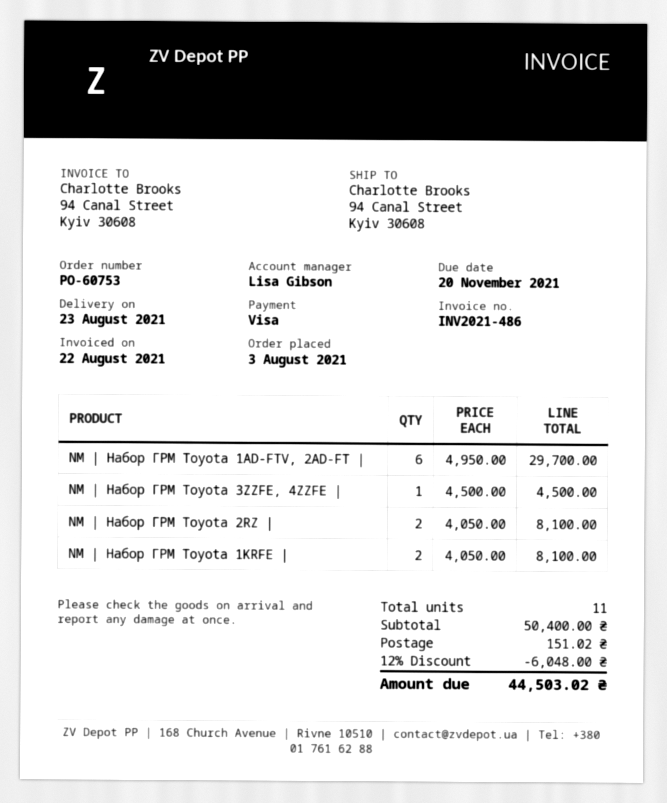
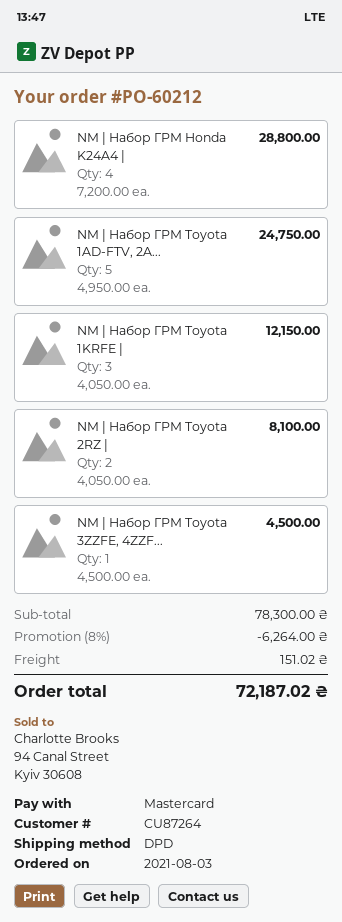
order number: PO-60753 -> PO-60212
payment method: Visa -> Mastercard
NM | Набор ГРМ Toyota 1AD-FTV, 2AD-FT |: 6 x 4950.00 = 29700.00 -> 5 x 4950.00 = 24750.00
NM | Набор ГРМ Toyota 1KRFE |: 2 x 4050.00 = 8100.00 -> 3 x 4050.00 = 12150.00
NM | Набор ГРМ Honda K24A4 |: none -> 4 x 7200.00 = 28800.00
subtotal: 50400.00 -> 78300.00
discount: 12% = 6048.00 -> 8% = 6264.00
total: 44503.02 -> 72187.02

